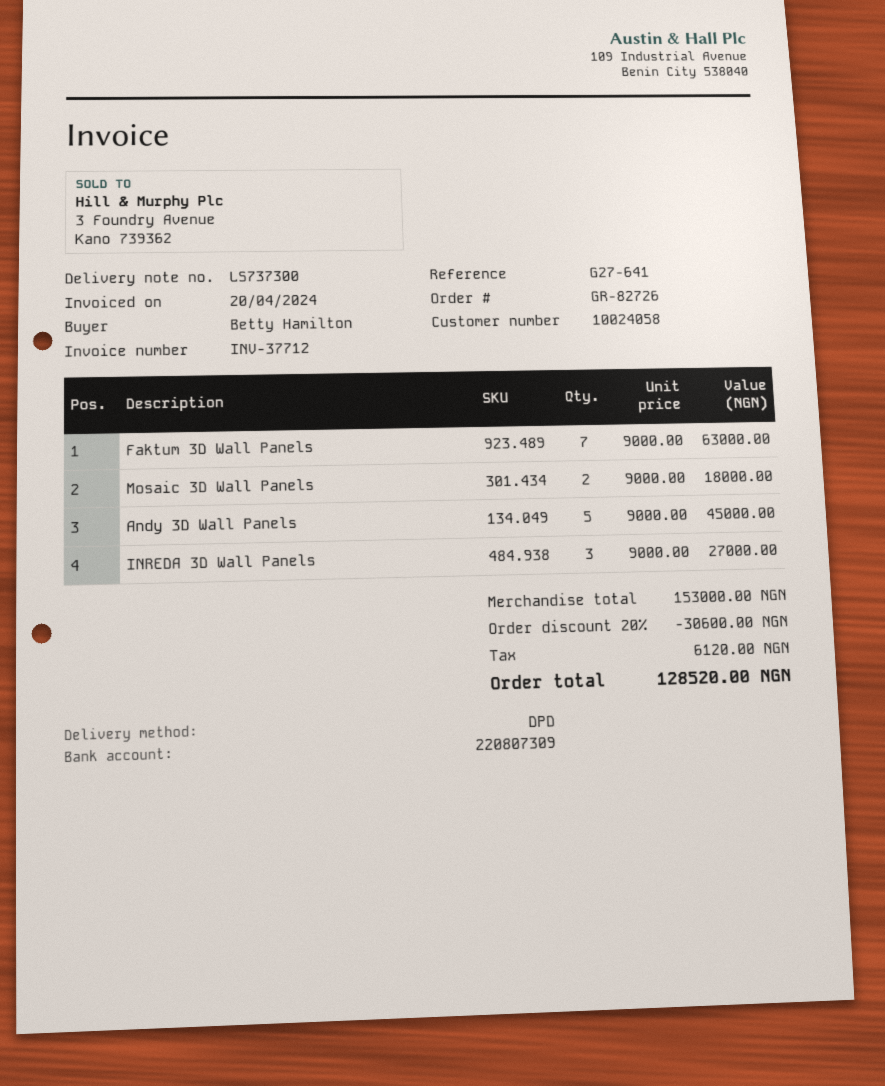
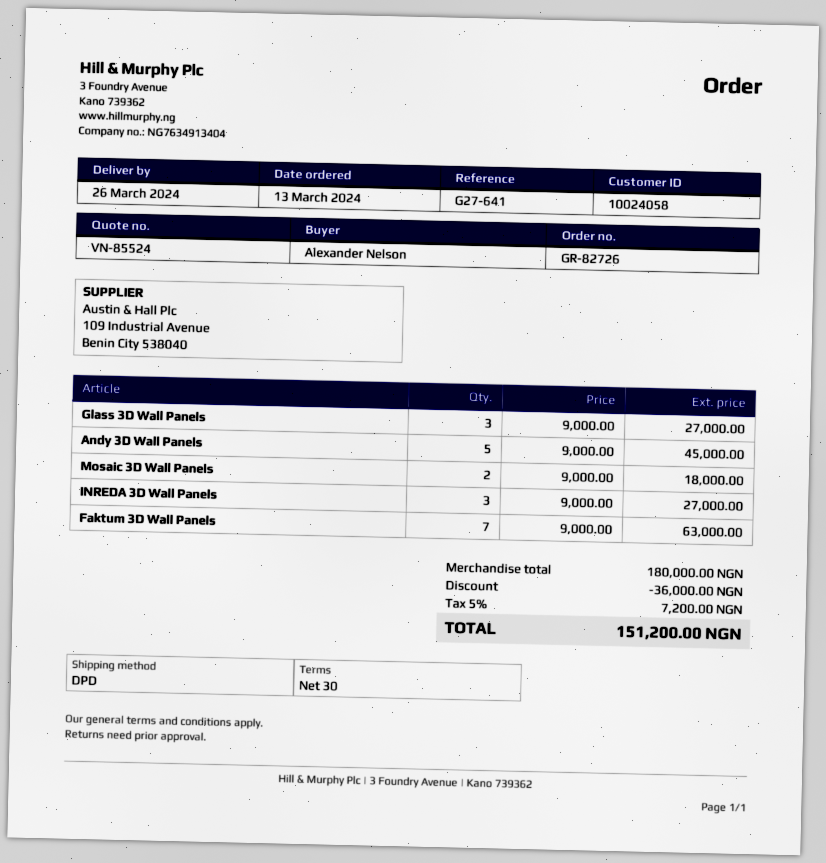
ordered by: Betty Hamilton -> Alexander Nelson
Glass 3D Wall Panels: none -> 3 x 9000.00 = 27000.00
subtotal: 153000.00 -> 180000.00
discount: 30600.00 -> 36000.00
tax: 6120.00 -> 7200.00
total: 128520.00 -> 151200.00

